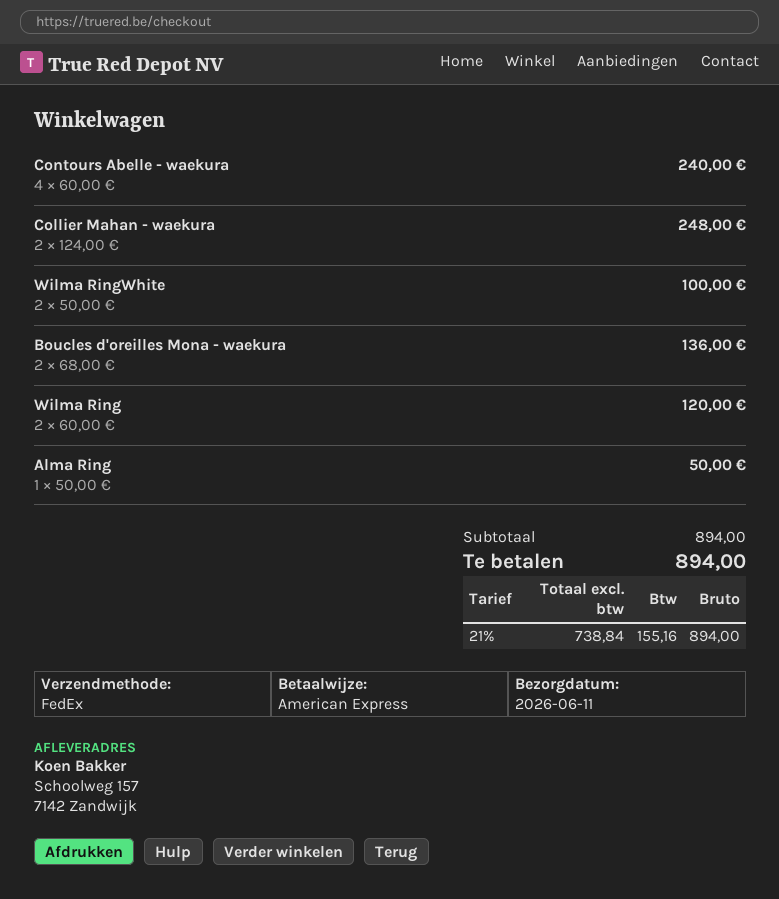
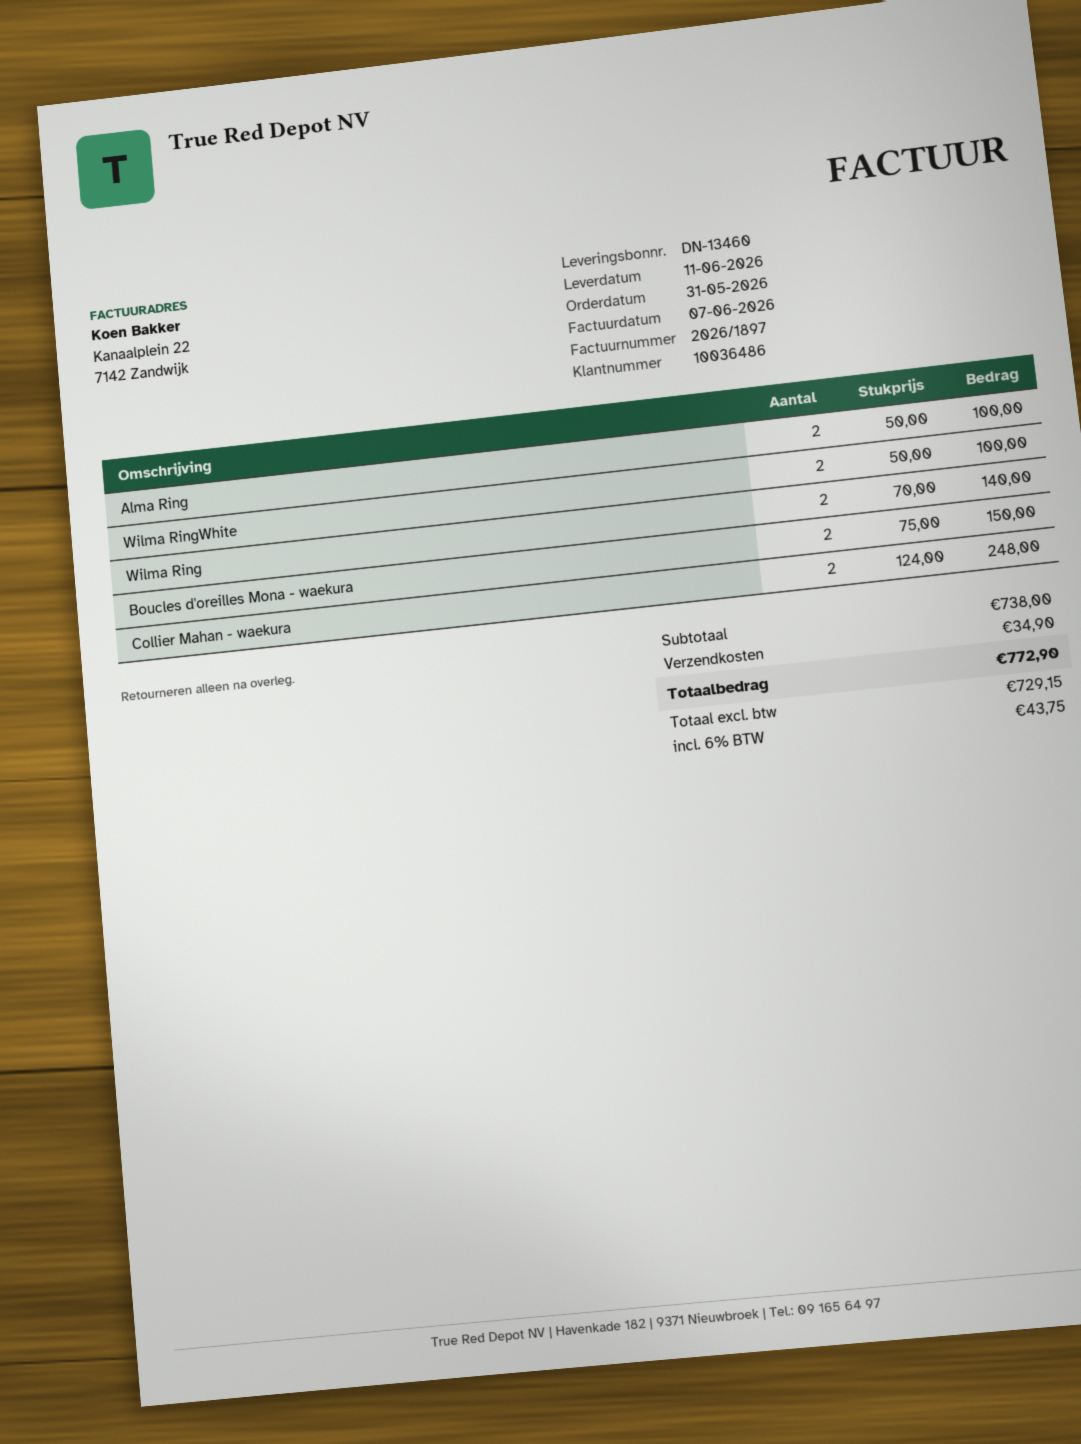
Contours Abelle - waekura: 4 x 60.00 = 240.00 -> none
Boucles d'oreilles Mona - waekura: 2 x 68.00 = 136.00 -> 2 x 75.00 = 150.00
Wilma Ring: 2 x 60.00 = 120.00 -> 2 x 70.00 = 140.00
Alma Ring: 1 x 50.00 = 50.00 -> 2 x 50.00 = 100.00
subtotal: 894.00 -> 738.00
shipping: none -> 34.90
net: 738.84 -> 729.15
tax: 21% = 155.16 -> 6% = 43.75
total: 894.00 -> 772.90

